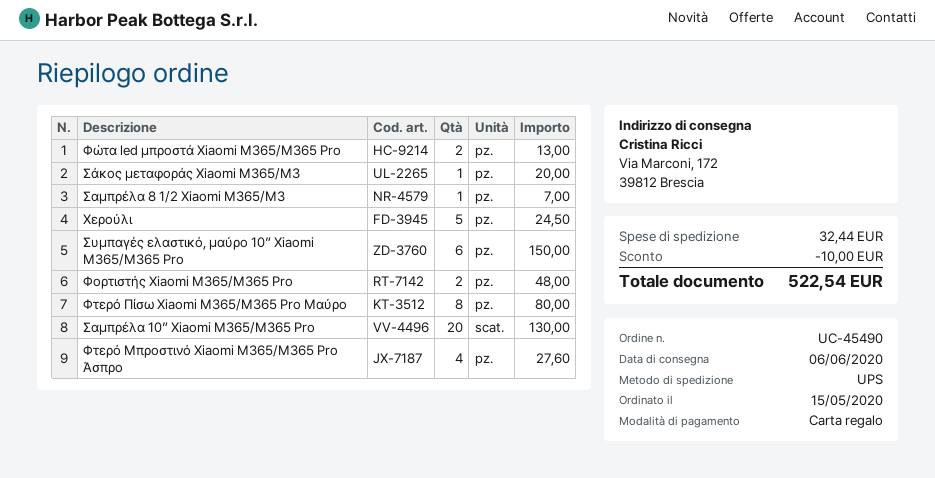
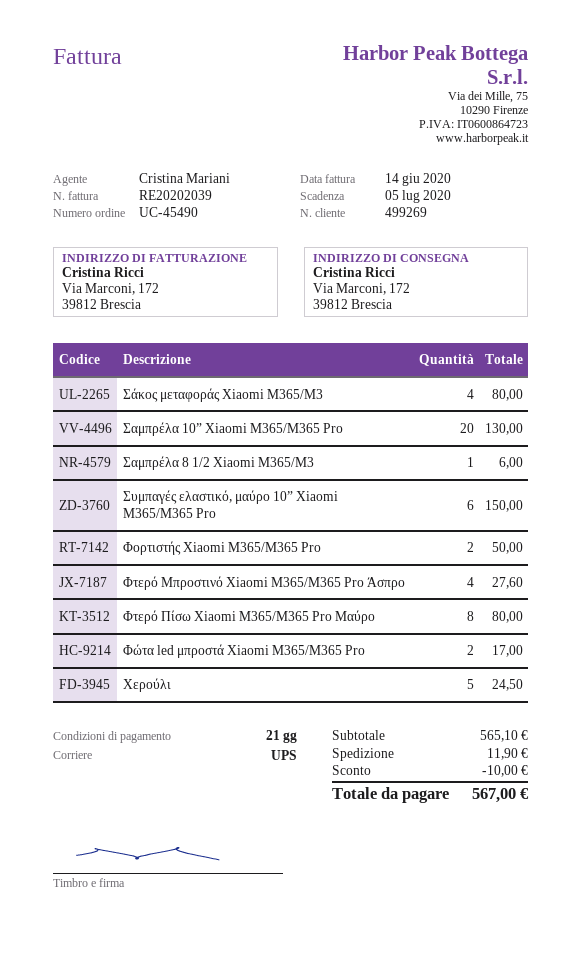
Φώτα led μπροστά Xiaomi M365/M365 Pro: 2 for 13.00 -> 2 for 17.00
Σάκος μεταφοράς Xiaomi M365/M3: 1 for 20.00 -> 4 for 80.00
Σαμπρέλα 8 1/2 Xiaomi Μ365/Μ3: 1 for 7.00 -> 1 for 6.00
Φορτιστής Xiaomi M365/M365 Pro: 2 for 48.00 -> 2 for 50.00
shipping: 32.44 -> 11.90
total: 522.54 -> 567.00

